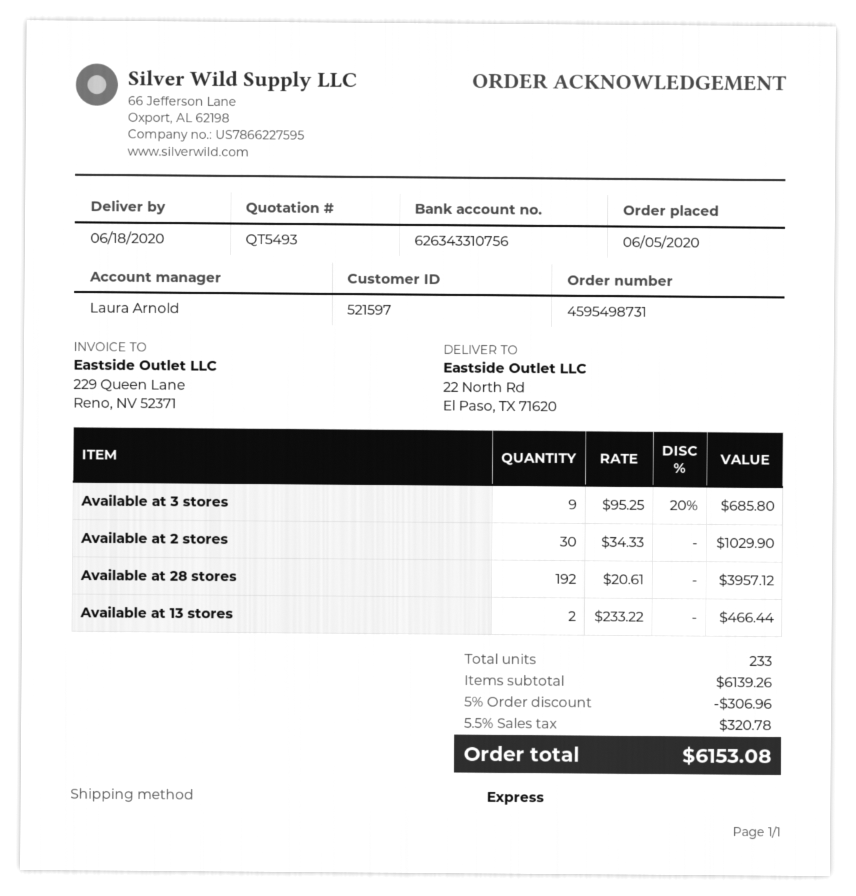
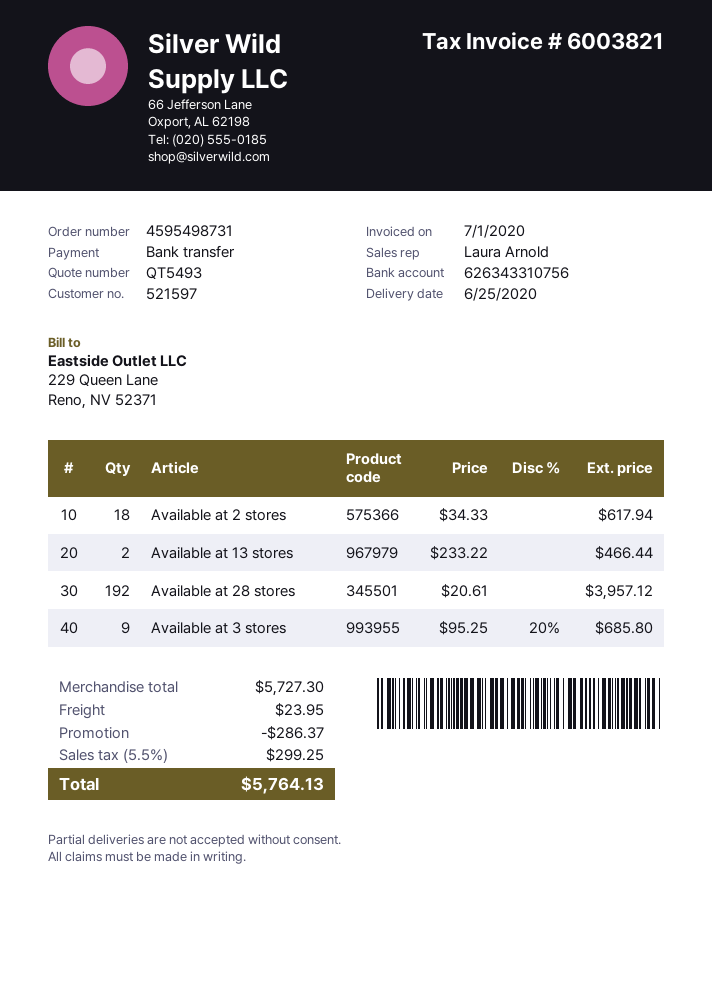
delivery date: 2020-06-18 -> 2020-06-25
Available at 2 stores: 30 x 34.33 = 1029.90 -> 18 x 34.33 = 617.94
subtotal: 6139.26 -> 5727.30
discount: 306.96 -> 286.37
shipping: none -> 23.95
tax: 5.5% = 320.78 -> 5.5% = 299.25
total: 6153.08 -> 5764.13

